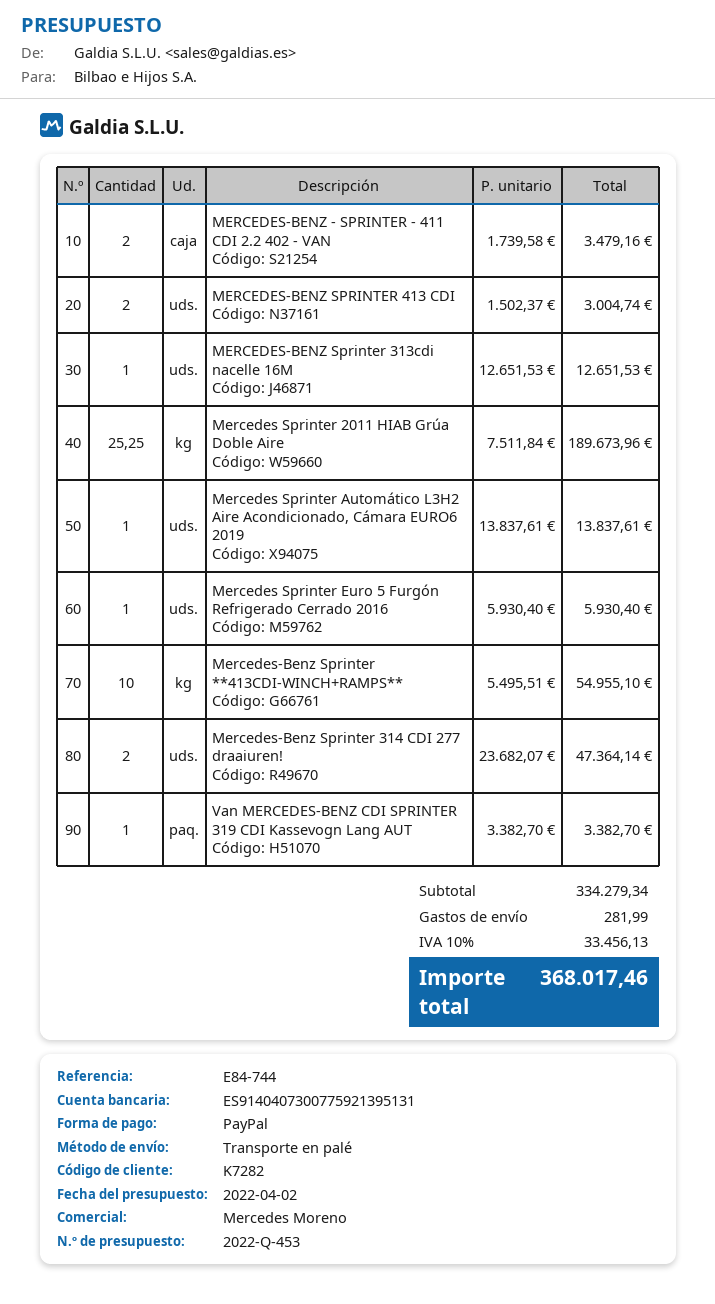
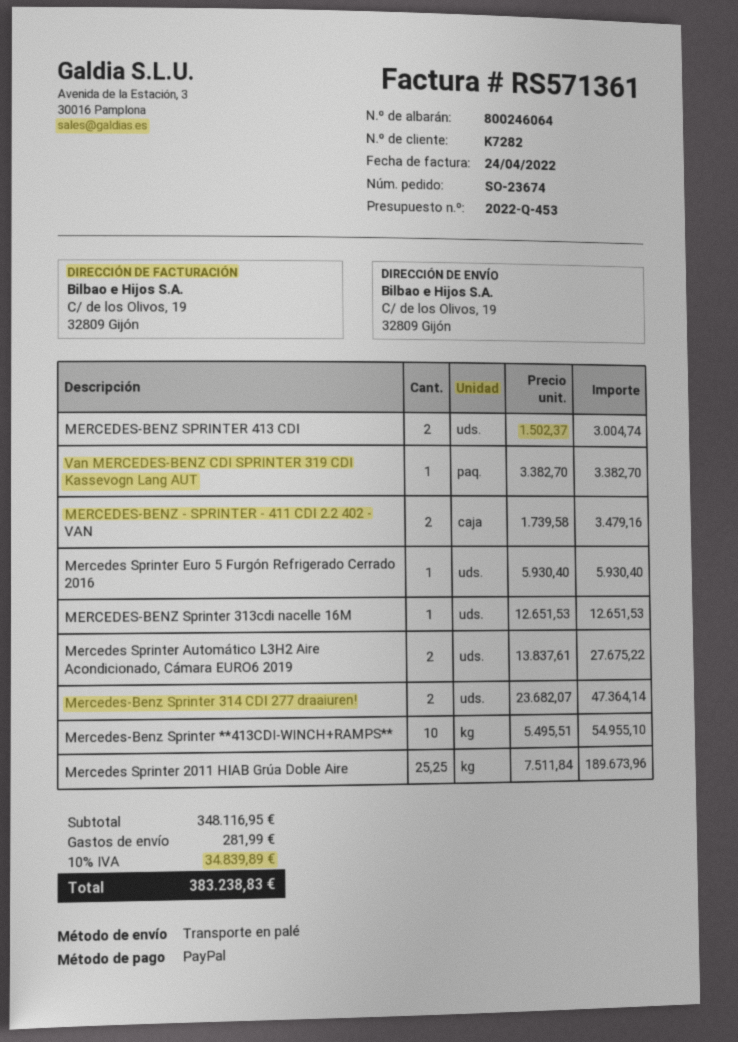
Mercedes Sprinter Automático L3H2 Aire Acondicionado, Cámara EURO6 2019: 1 x 13837.61 = 13837.61 -> 2 x 13837.61 = 27675.22
subtotal: 334279.34 -> 348116.95
tax: 10% = 33456.13 -> 10% = 34839.89
total: 368017.46 -> 383238.83

